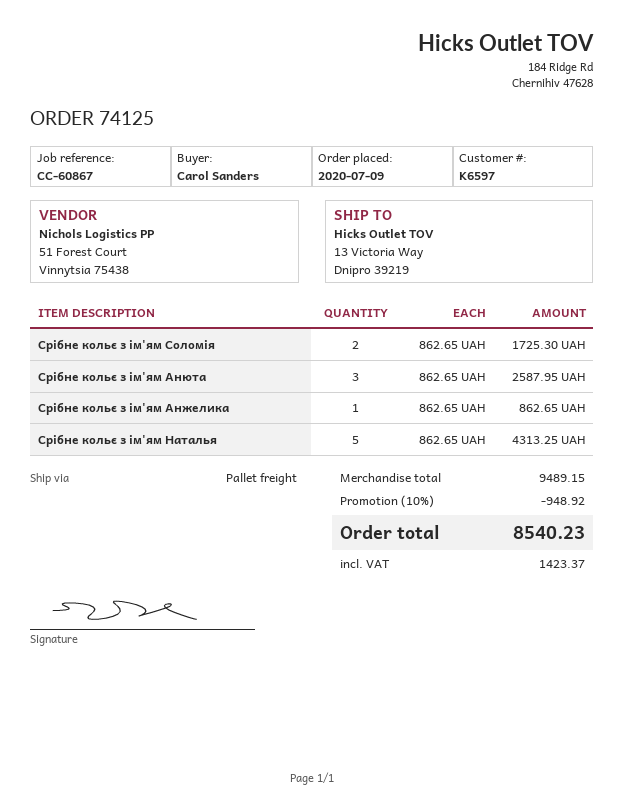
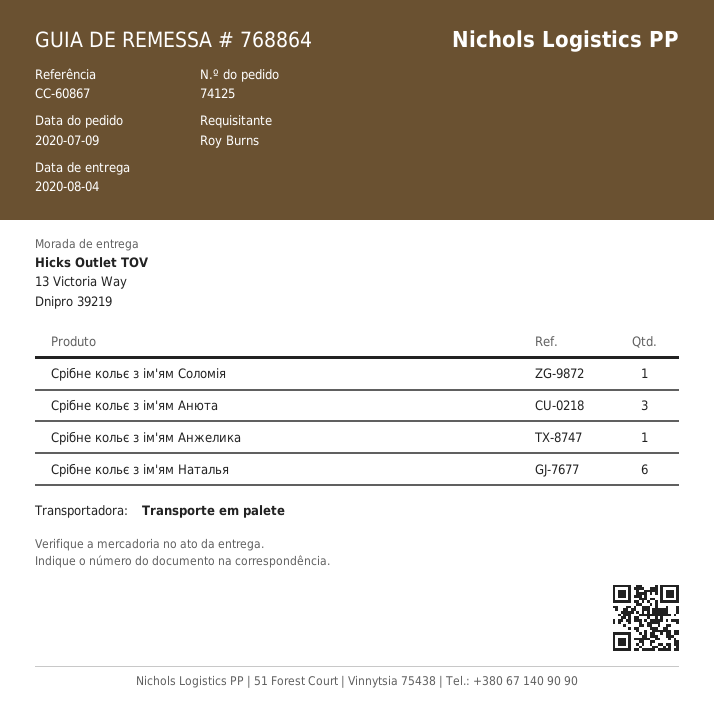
ordered by: Carol Sanders -> Roy Burns
Срібне кольє з ім'ям Соломія: 2 -> 1
Срібне кольє з ім'ям Наталья: 5 -> 6

